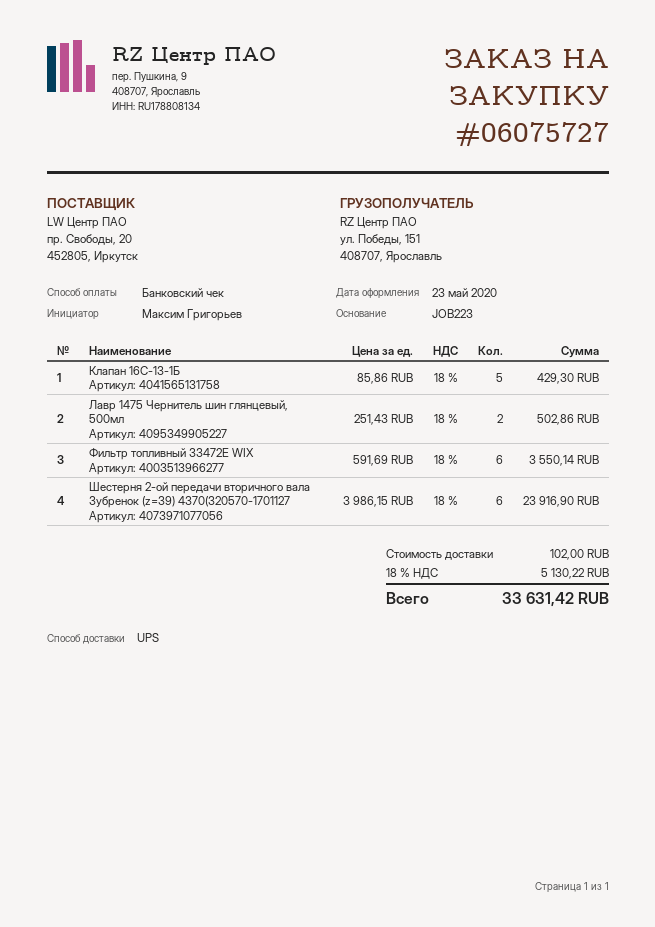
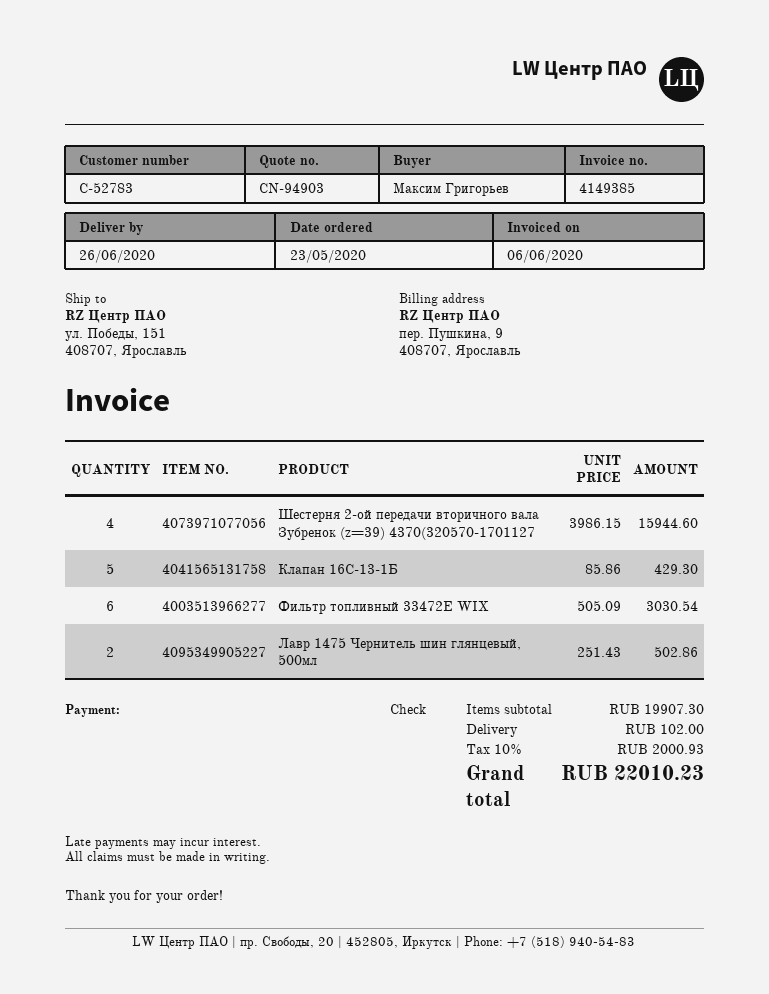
Фильтр топливный 33472E WIX: 6 x 591.69 = 3550.14 -> 6 x 505.09 = 3030.54
Шестерня 2-ой передачи вторичного вала Зубренок (z=39) 4370(320570-1701127: 6 x 3986.15 = 23916.90 -> 4 x 3986.15 = 15944.60
tax: 18% = 5130.22 -> 10% = 2000.93
total: 33631.42 -> 22010.23

